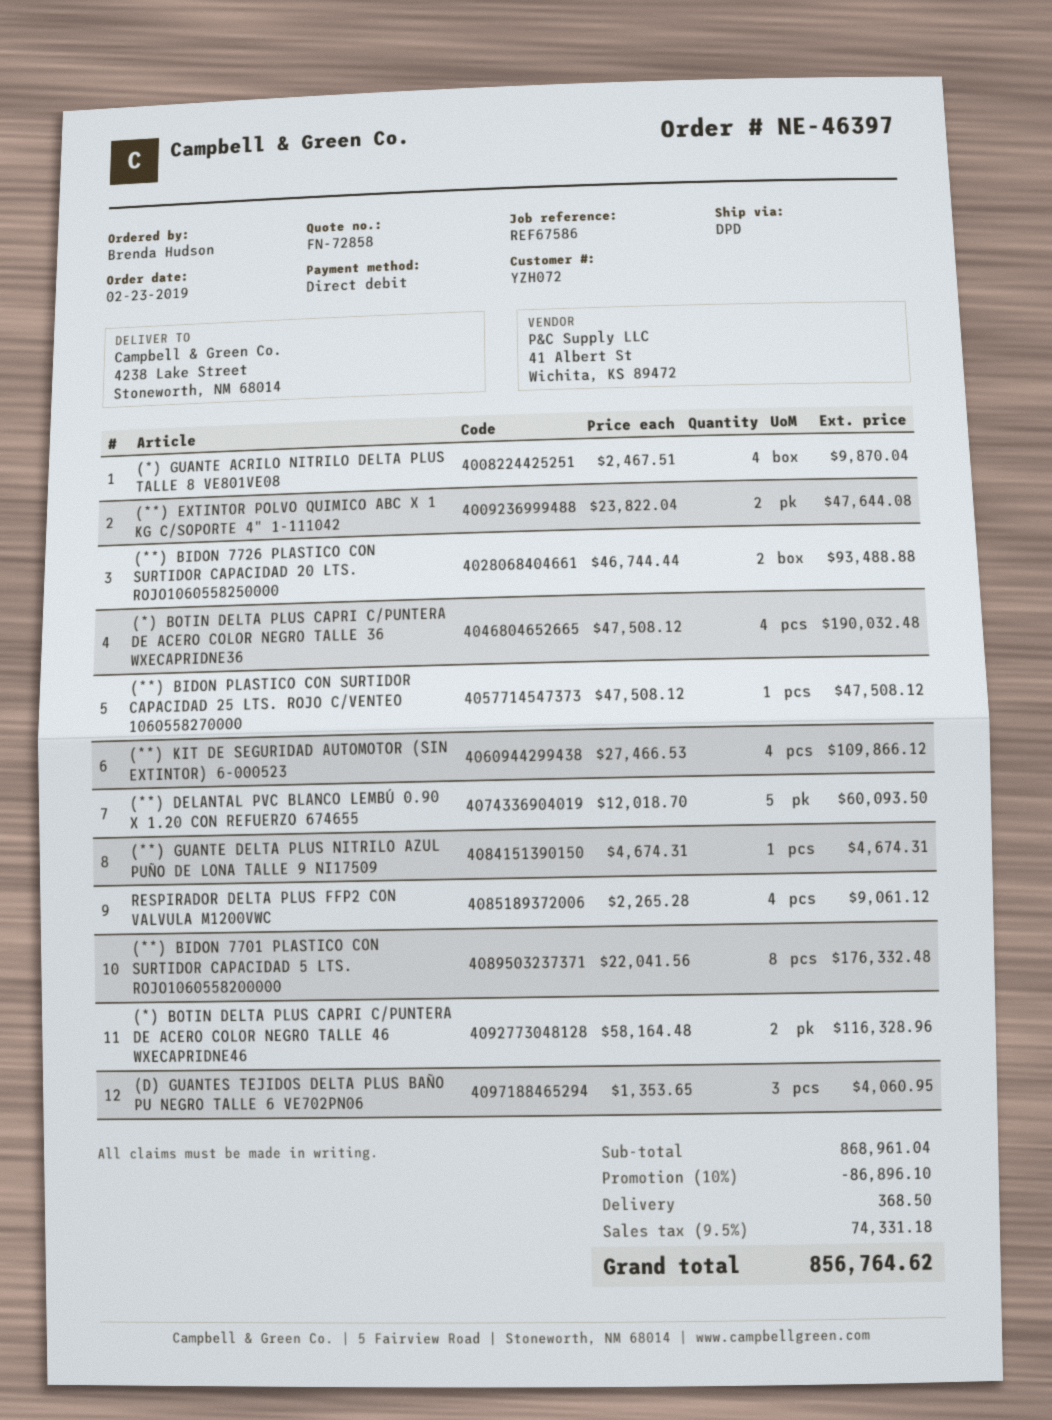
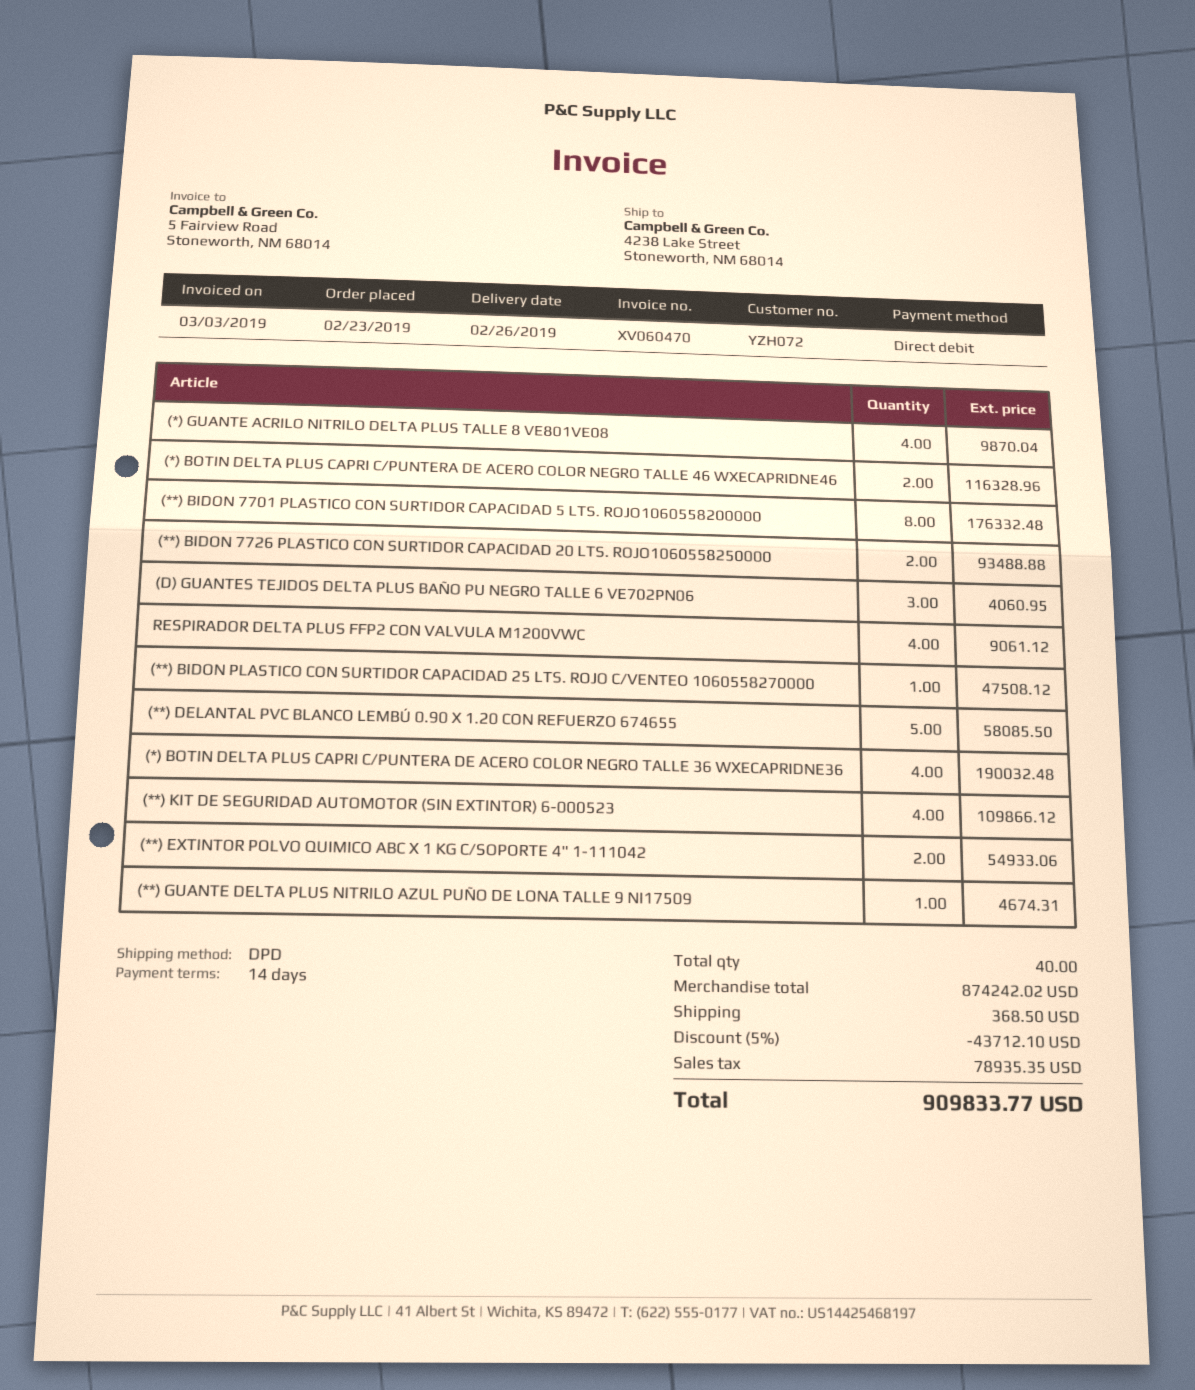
(**) EXTINTOR POLVO QUIMICO ABC X 1 KG C/SOPORTE 4" 1-111042: 2 for 47644.08 -> 2 for 54933.06
(**) DELANTAL PVC BLANCO LEMBÚ 0.90 X 1.20 CON REFUERZO 674655: 5 for 60093.50 -> 5 for 58085.50
subtotal: 868961.04 -> 874242.02
discount: 10% = 86896.10 -> 5% = 43712.10
tax: 74331.18 -> 78935.35
total: 856764.62 -> 909833.77

